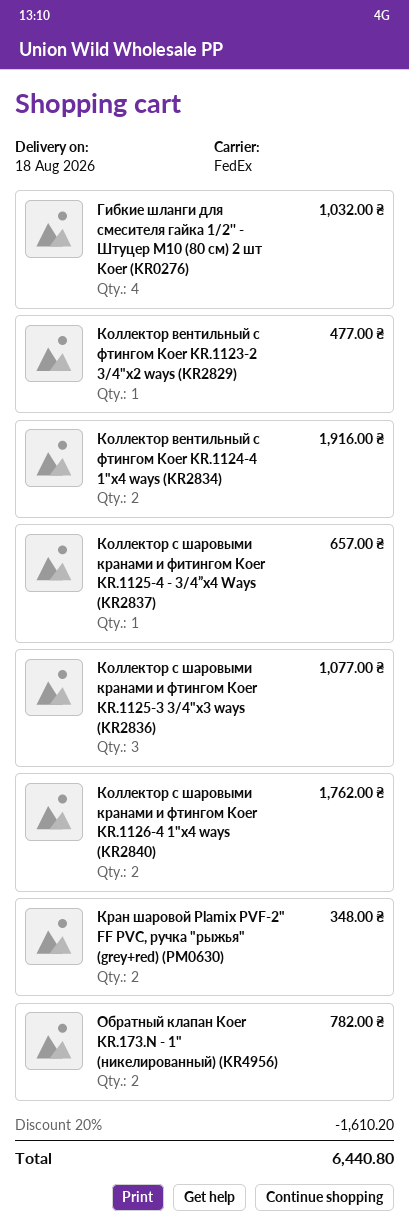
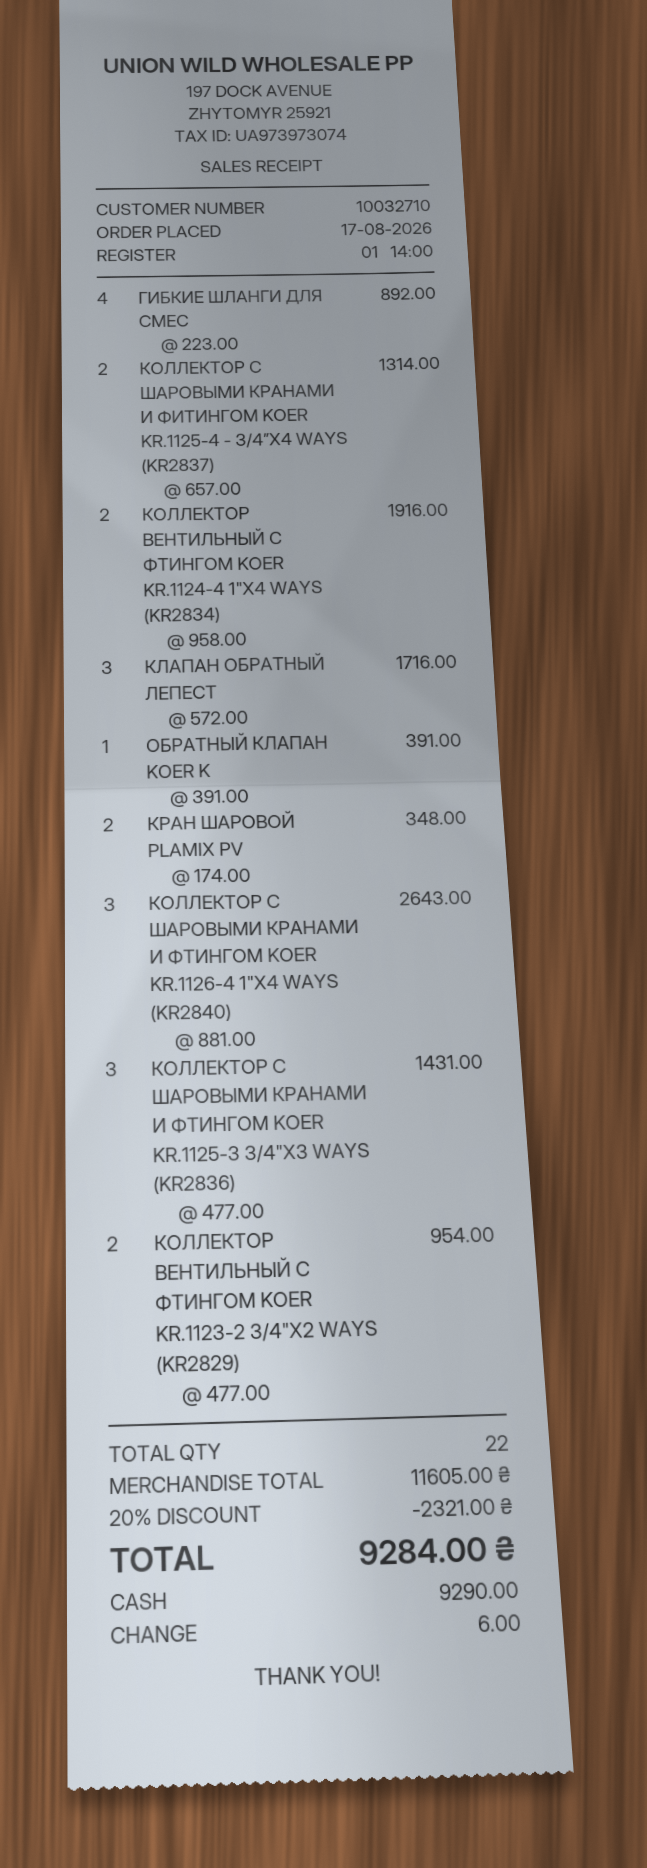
Гибкие шланги для смесителя гайка 1/2'' - Штуцер M10 (80 см) 2 шт Koer (KR0276): 4 for 1032.00 -> 4 for 892.00
Коллектор вентильный с фтингом Koer KR.1123-2 3/4"x2 ways (KR2829): 1 for 477.00 -> 2 for 954.00
Коллектор с шаровыми кранами и фитингом Koer KR.1125-4 - 3/4”x4 Ways (KR2837): 1 for 657.00 -> 2 for 1314.00
Коллектор с шаровыми кранами и фтингом Koer KR.1125-3 3/4"x3 ways (KR2836): 3 for 1077.00 -> 3 for 1431.00
Коллектор с шаровыми кранами и фтингом Koer KR.1126-4 1"x4 ways (KR2840): 2 for 1762.00 -> 3 for 2643.00
Обратный клапан Koer KR.173.N - 1" (никелированный) (KR4956): 2 for 782.00 -> 1 for 391.00
КЛАПАН ОБРАТНЫЙ ЛЕПЕСТ: none -> 3 for 1716.00
discount: 20% = 1610.20 -> 20% = 2321.00
total: 6440.80 -> 9284.00

